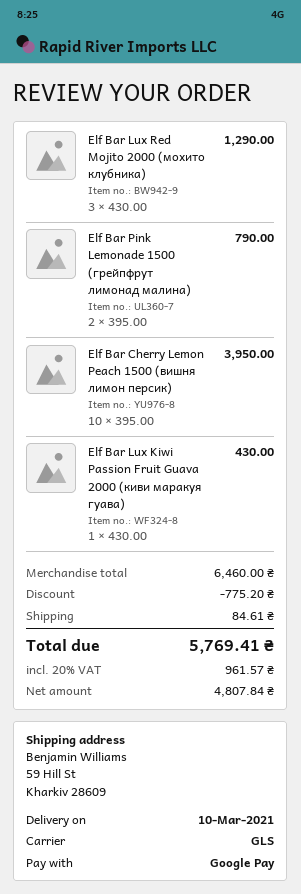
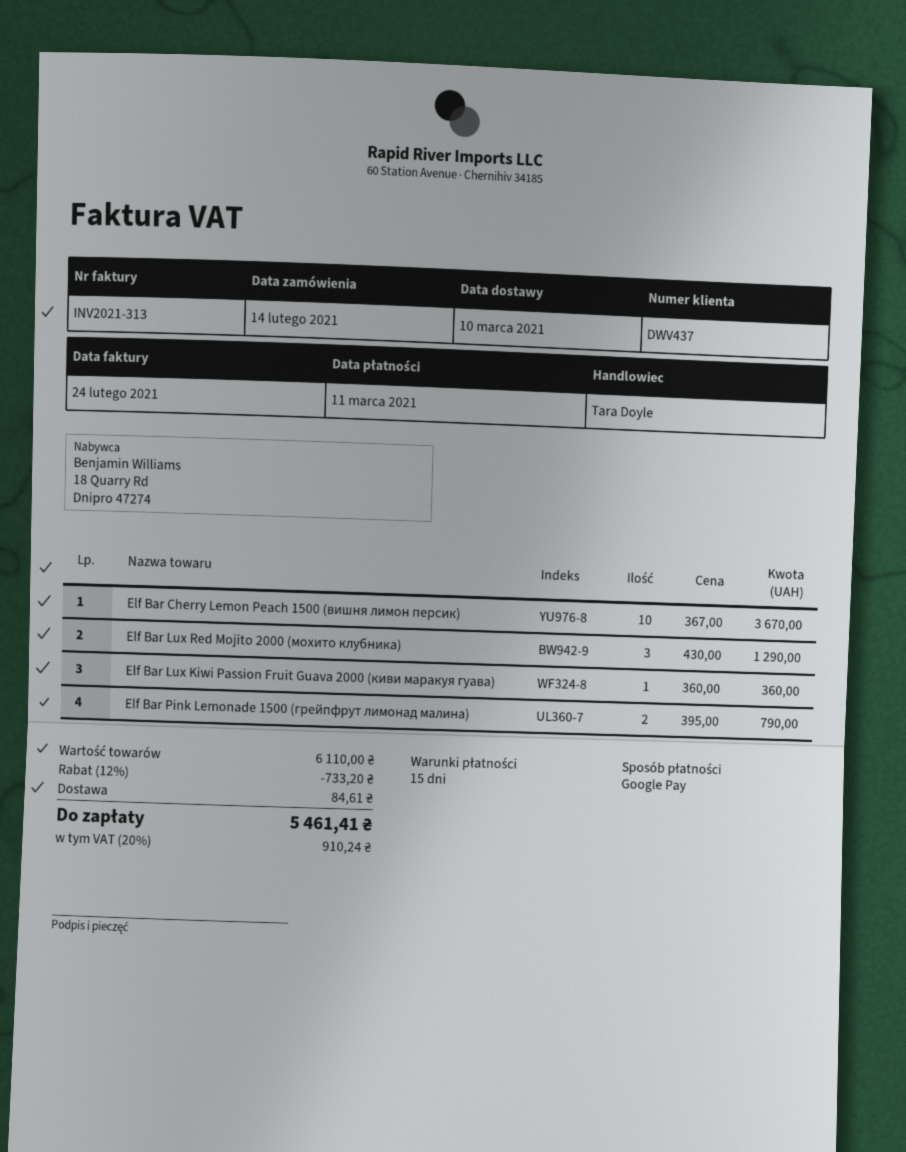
Elf Bar Cherry Lemon Peach 1500 (вишня лимон персик): 10 x 395.00 = 3950.00 -> 10 x 367.00 = 3670.00
Elf Bar Lux Kiwi Passion Fruit Guava 2000 (киви маракуя гуава): 1 x 430.00 = 430.00 -> 1 x 360.00 = 360.00
subtotal: 6460.00 -> 6110.00
discount: 775.20 -> 733.20
tax: 20% = 961.57 -> 20% = 910.24
total: 5769.41 -> 5461.41

